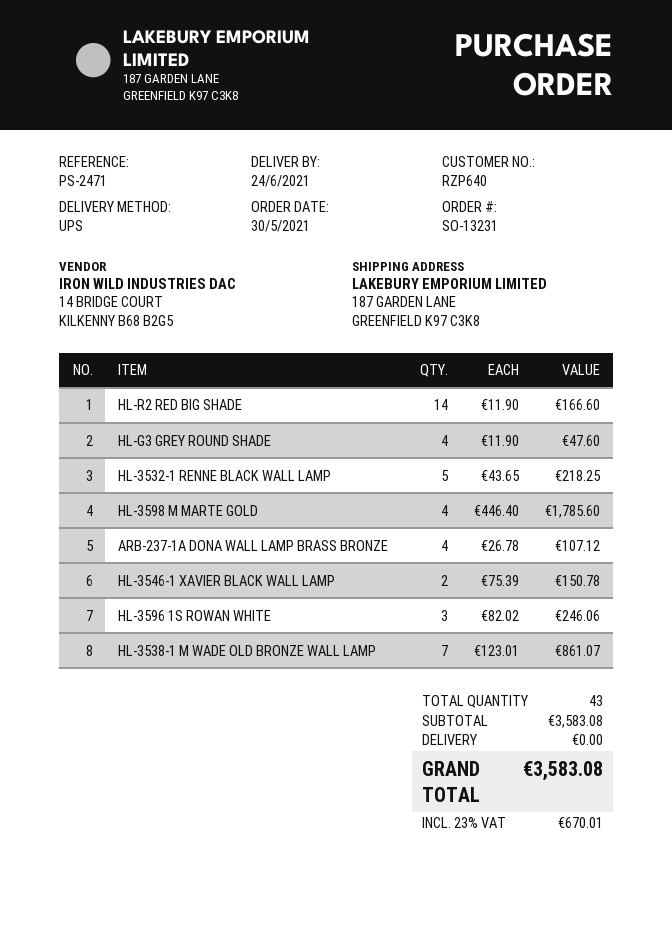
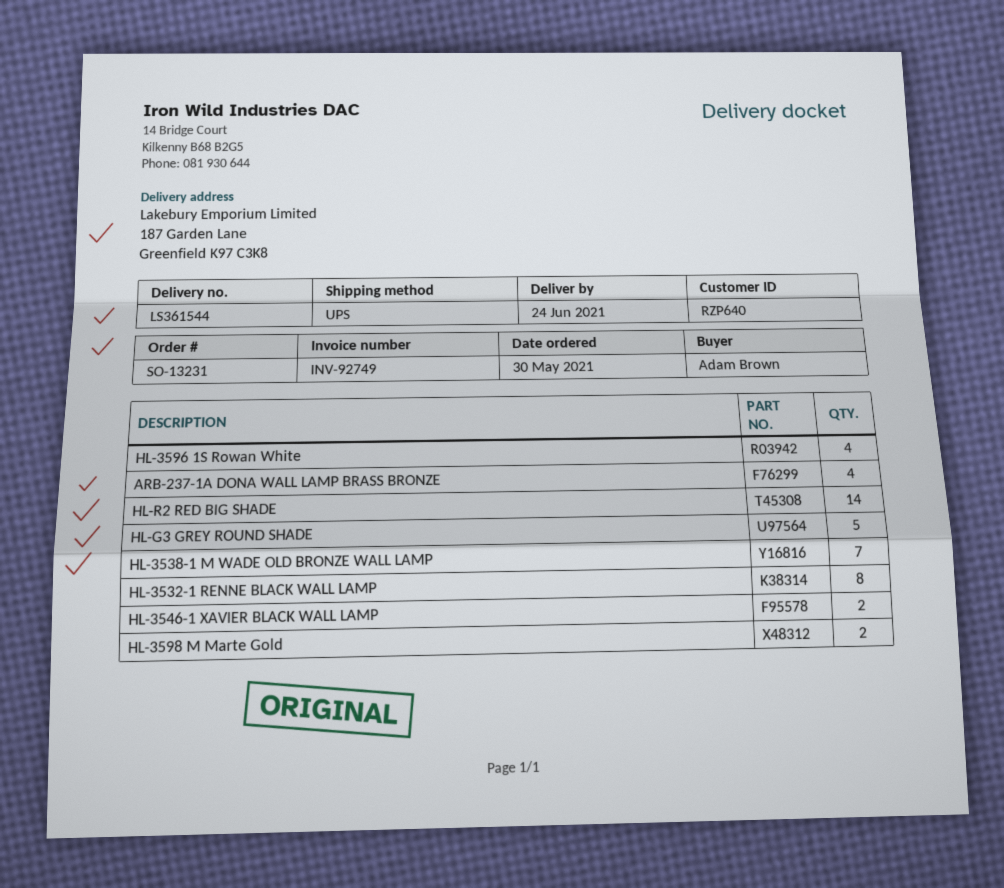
HL-G3 GREY ROUND SHADE: 4 -> 5
HL-3532-1 RENNE BLACK WALL LAMP: 5 -> 8
HL-3598 M MARTE GOLD: 4 -> 2
HL-3596 1S ROWAN WHITE: 3 -> 4

